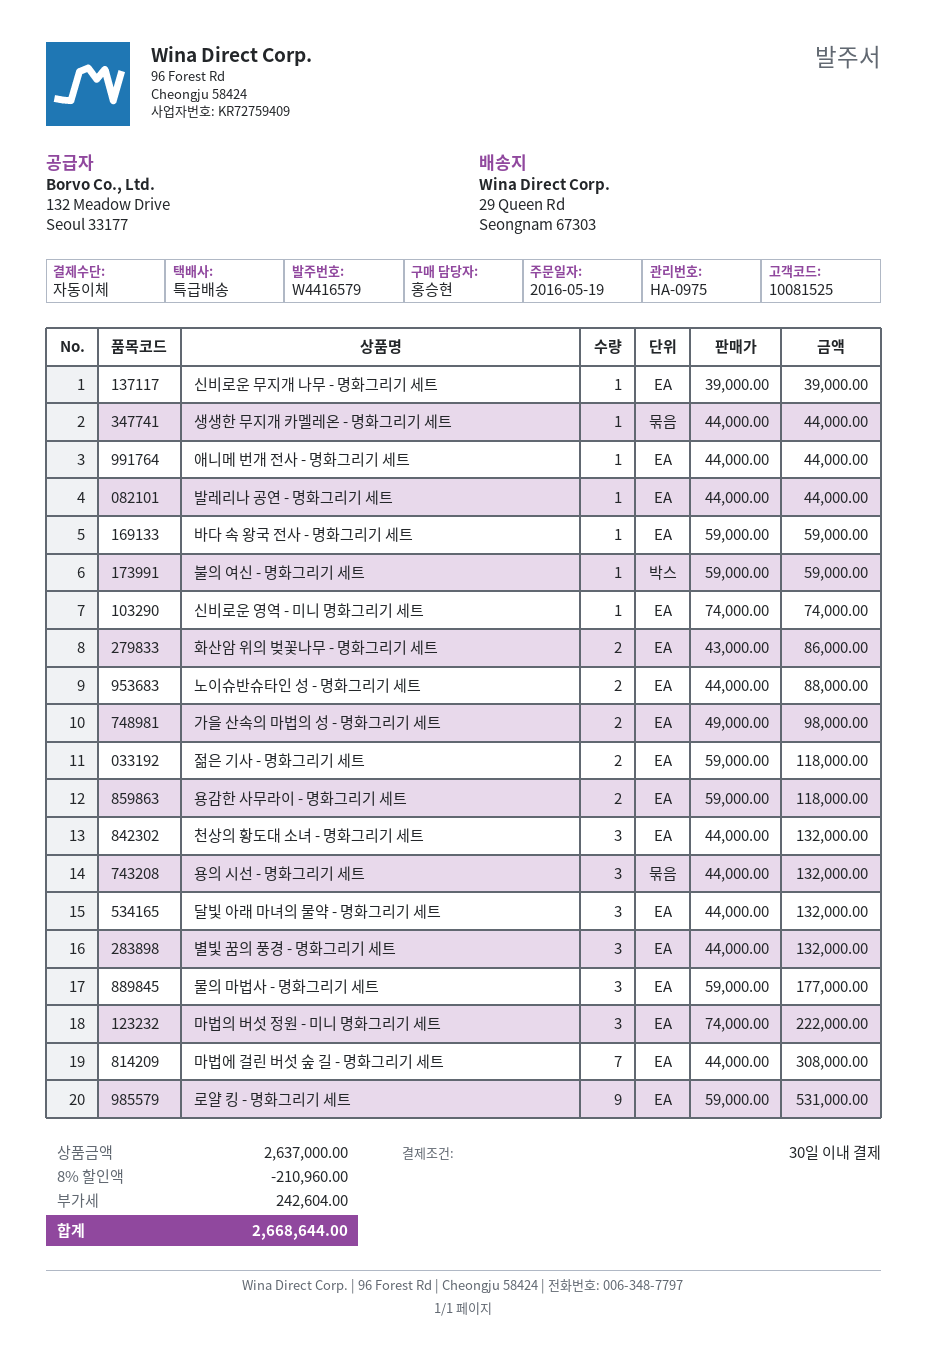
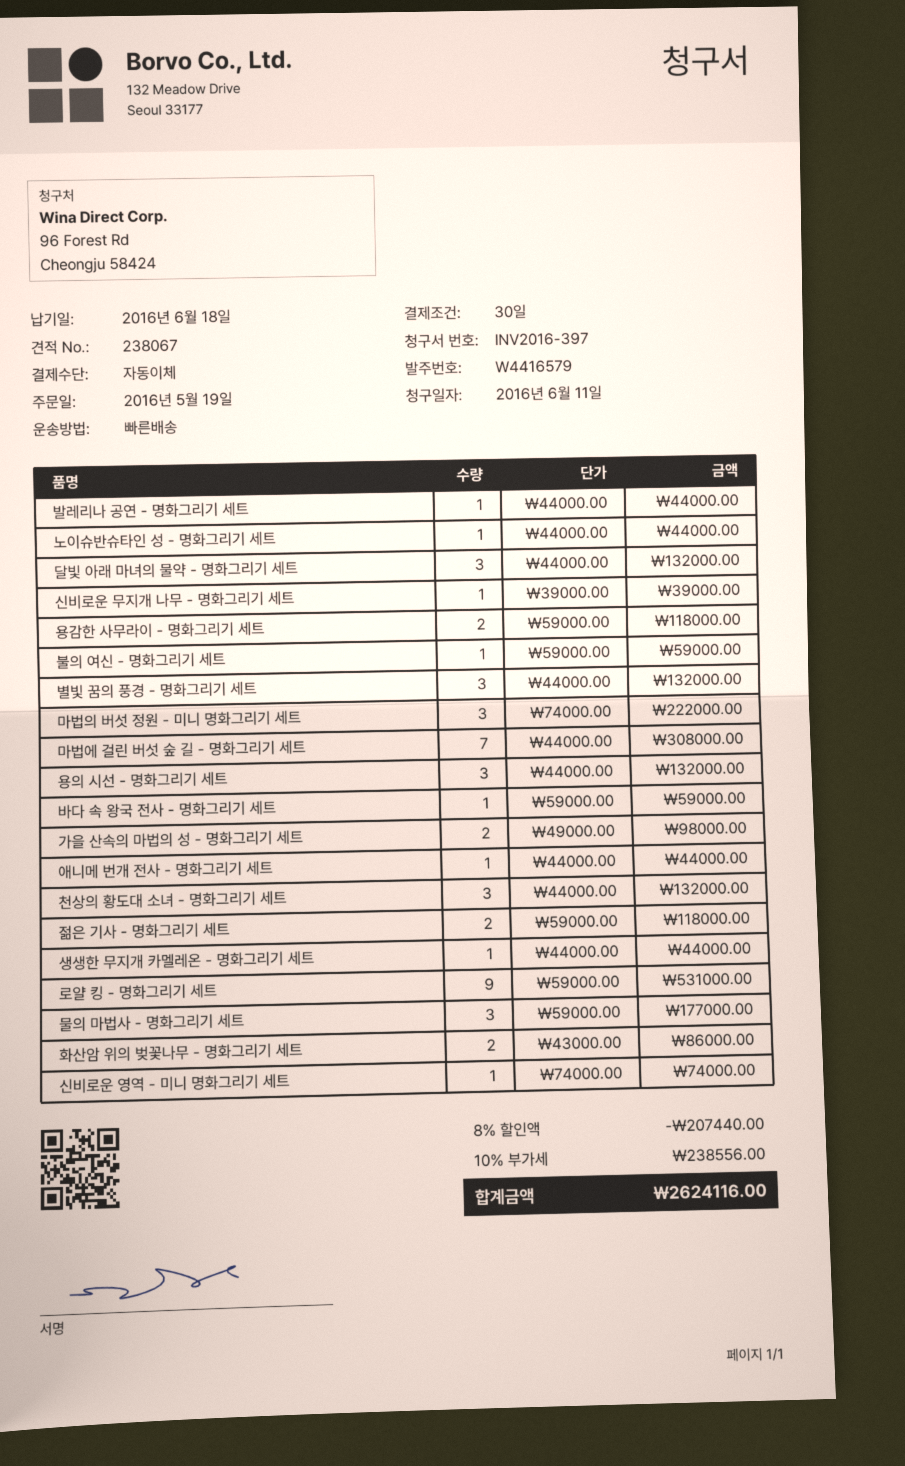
노이슈반슈타인 성 - 명화그리기 세트: 2 x 44000.00 = 88000.00 -> 1 x 44000.00 = 44000.00
discount: 8% = 210960.00 -> 8% = 207440.00
tax: 242604.00 -> 238556.00
total: 2668644.00 -> 2624116.00

